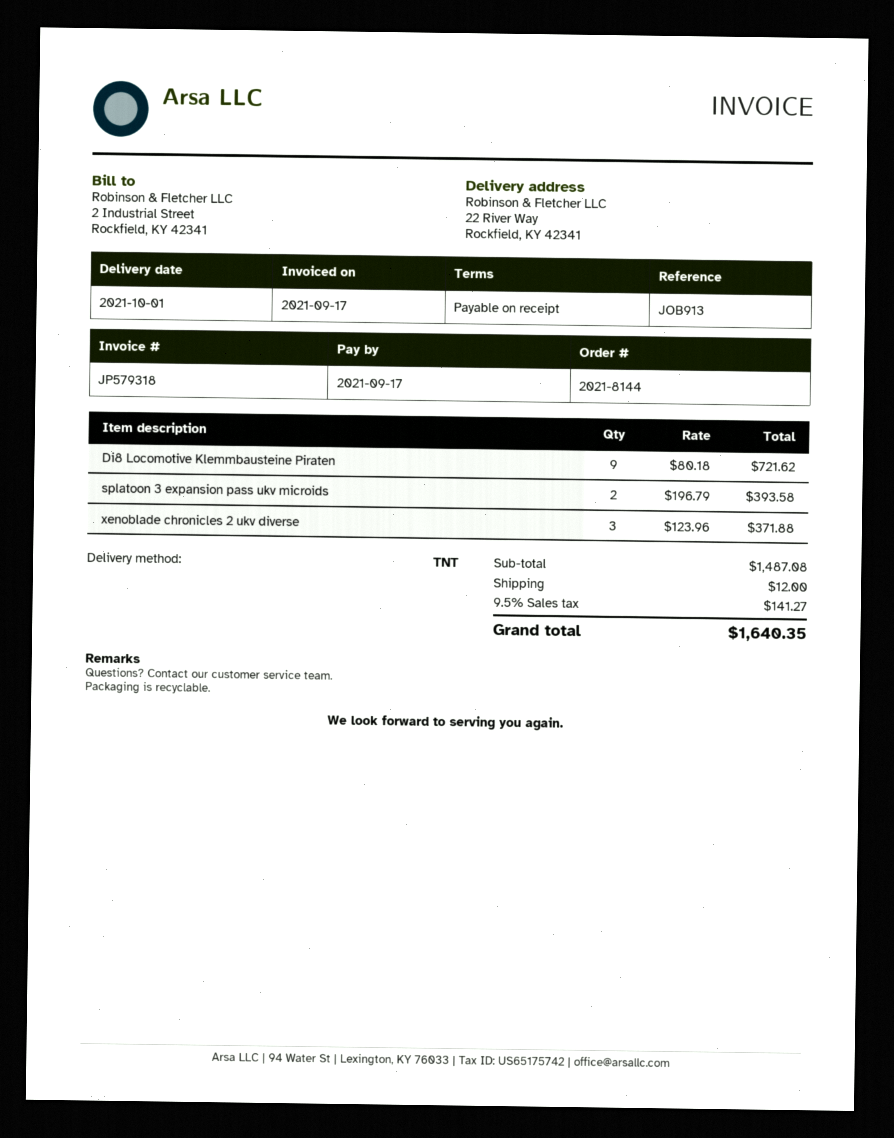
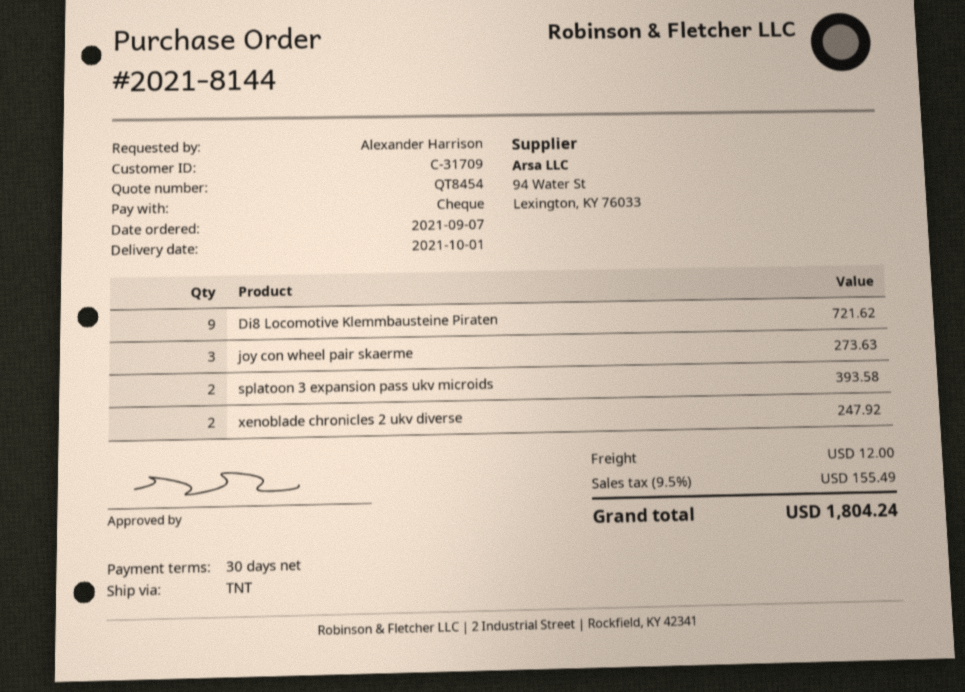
payment terms: on receipt -> 30 days
xenoblade chronicles 2 ukv diverse: 3 for 371.88 -> 2 for 247.92
joy con wheel pair skaerme: none -> 3 for 273.63
tax: 9.5% = 141.27 -> 9.5% = 155.49
total: 1640.35 -> 1804.24

